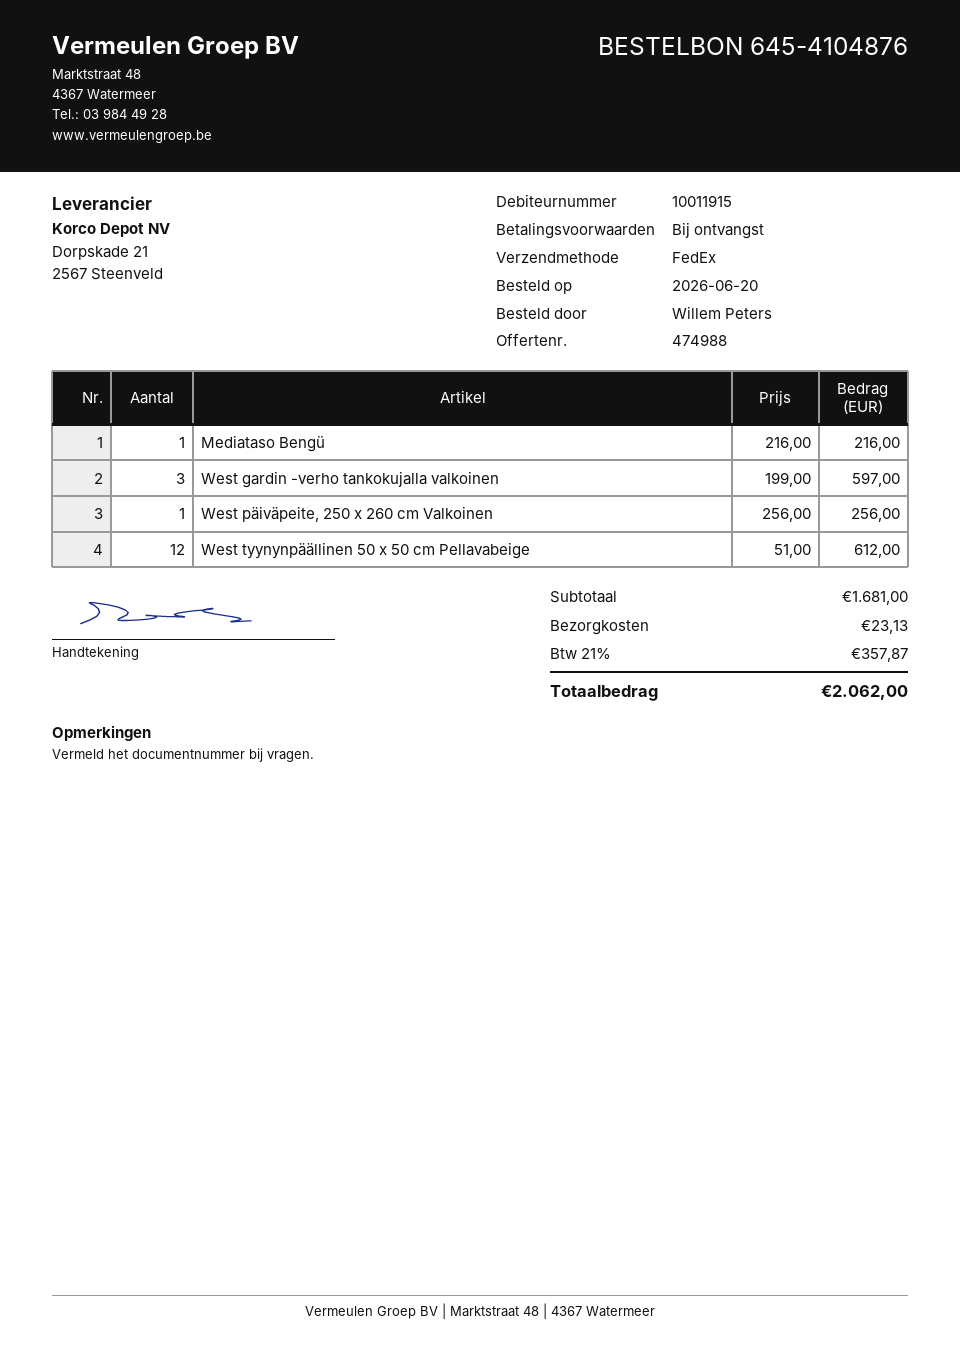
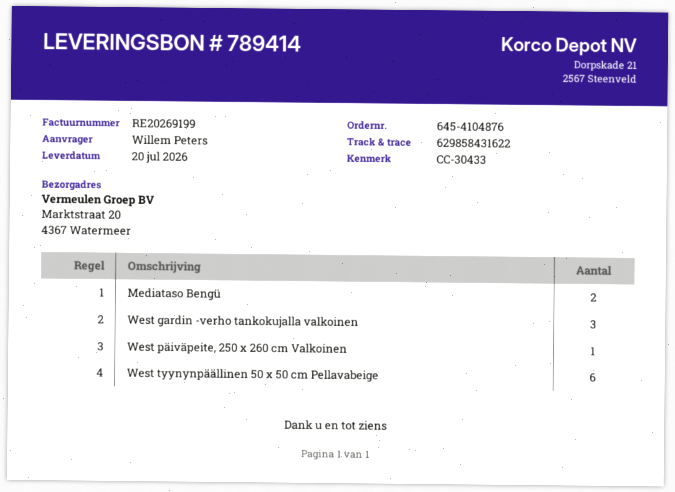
Mediataso Bengü: 1 -> 2
West tyynynpäällinen 50 x 50 cm Pellavabeige: 12 -> 6

